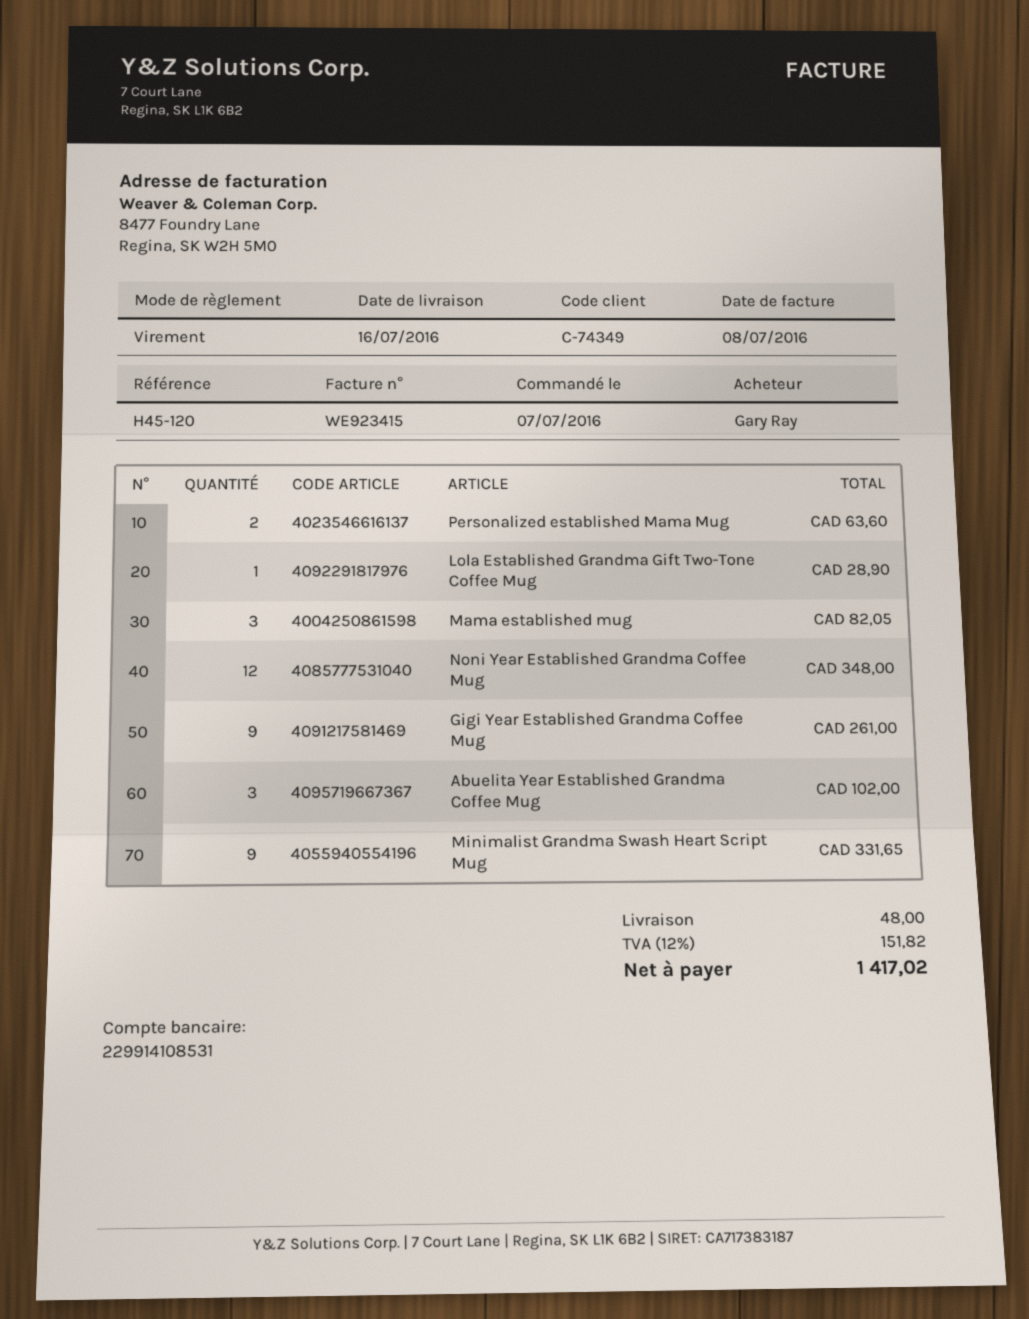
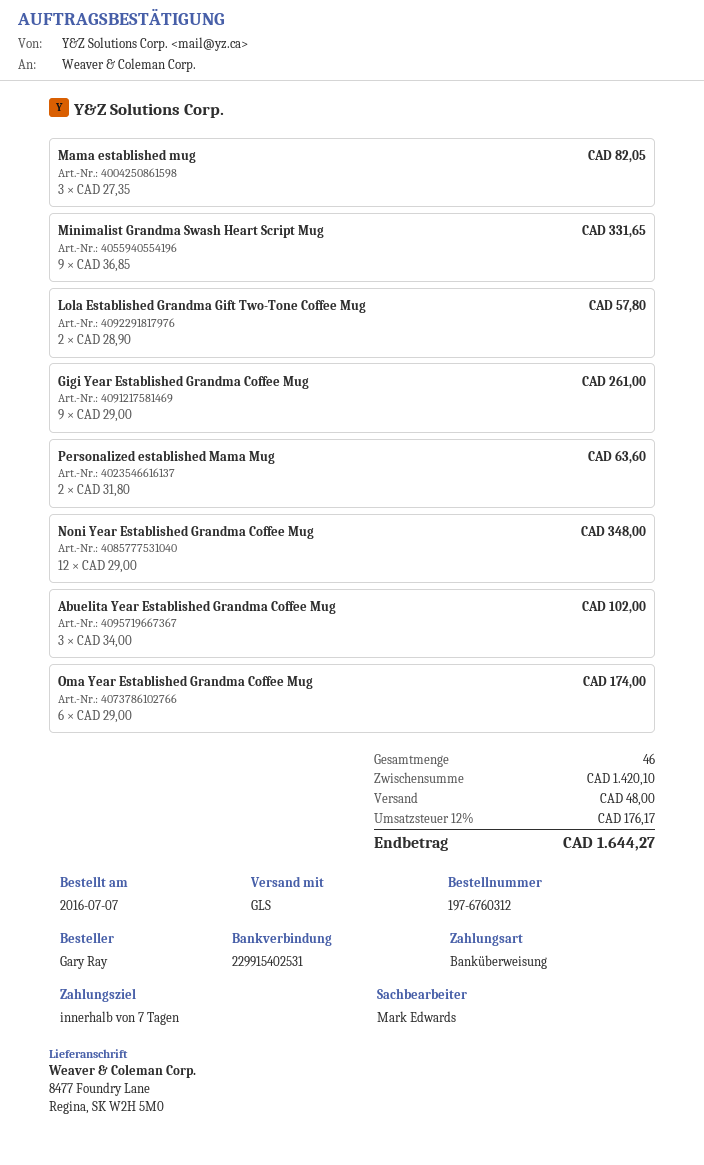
bank account: 229914108531 -> 229915402531
Lola Established Grandma Gift Two-Tone Coffee Mug: 1 for 28.90 -> 2 for 57.80
Oma Year Established Grandma Coffee Mug: none -> 6 for 174.00
tax: 12% = 151.82 -> 12% = 176.17
total: 1417.02 -> 1644.27

